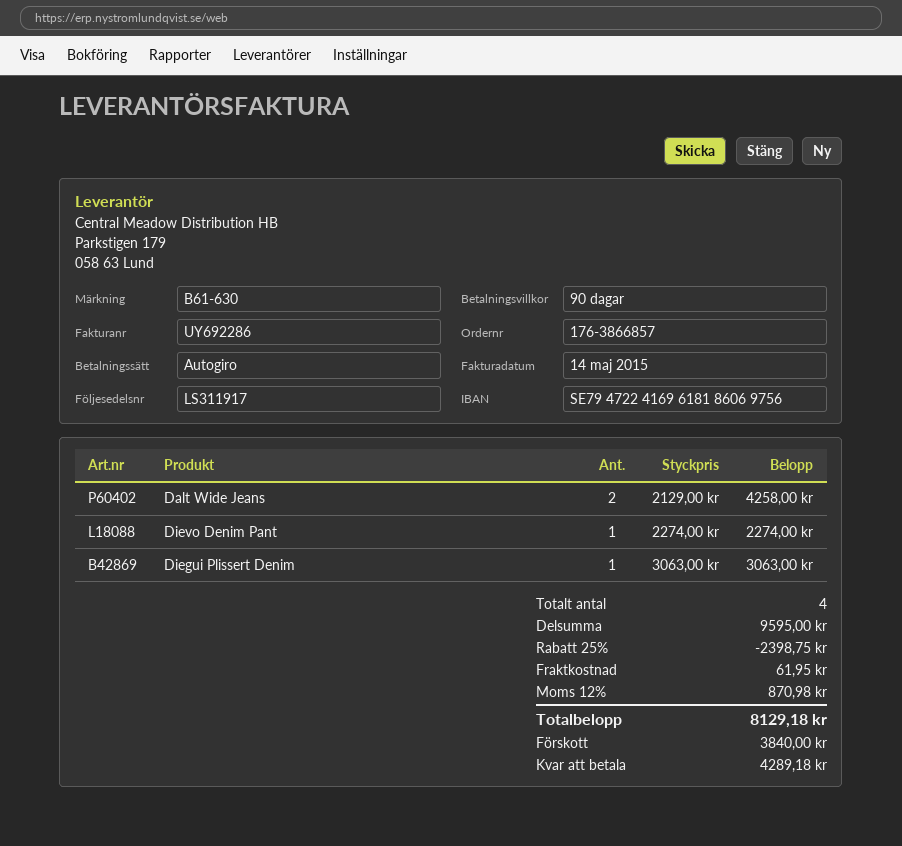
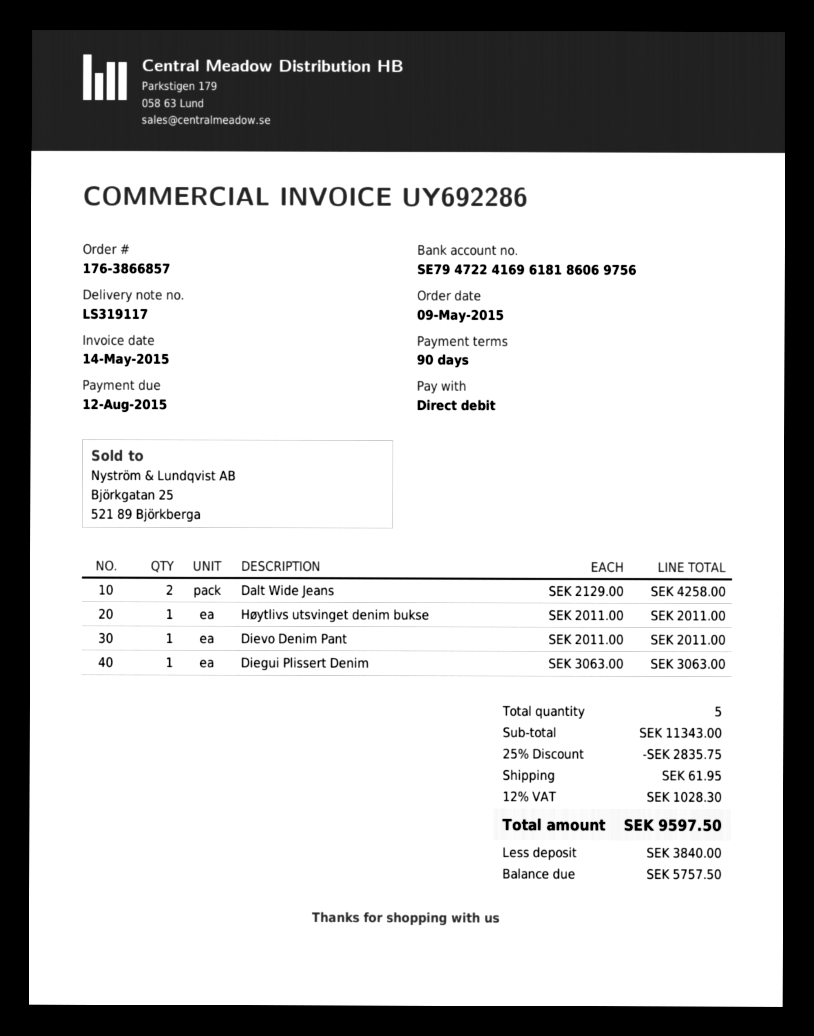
delivery note number: LS311917 -> LS319117
Dievo Denim Pant: 1 x 2274.00 = 2274.00 -> 1 x 2011.00 = 2011.00
Høytlivs utsvinget denim bukse: none -> 1 x 2011.00 = 2011.00
total quantity: 4 -> 5
subtotal: 9595.00 -> 11343.00
discount: 25% = 2398.75 -> 25% = 2835.75
tax: 12% = 870.98 -> 12% = 1028.30
total: 8129.18 -> 9597.50
balance: 4289.18 -> 5757.50

